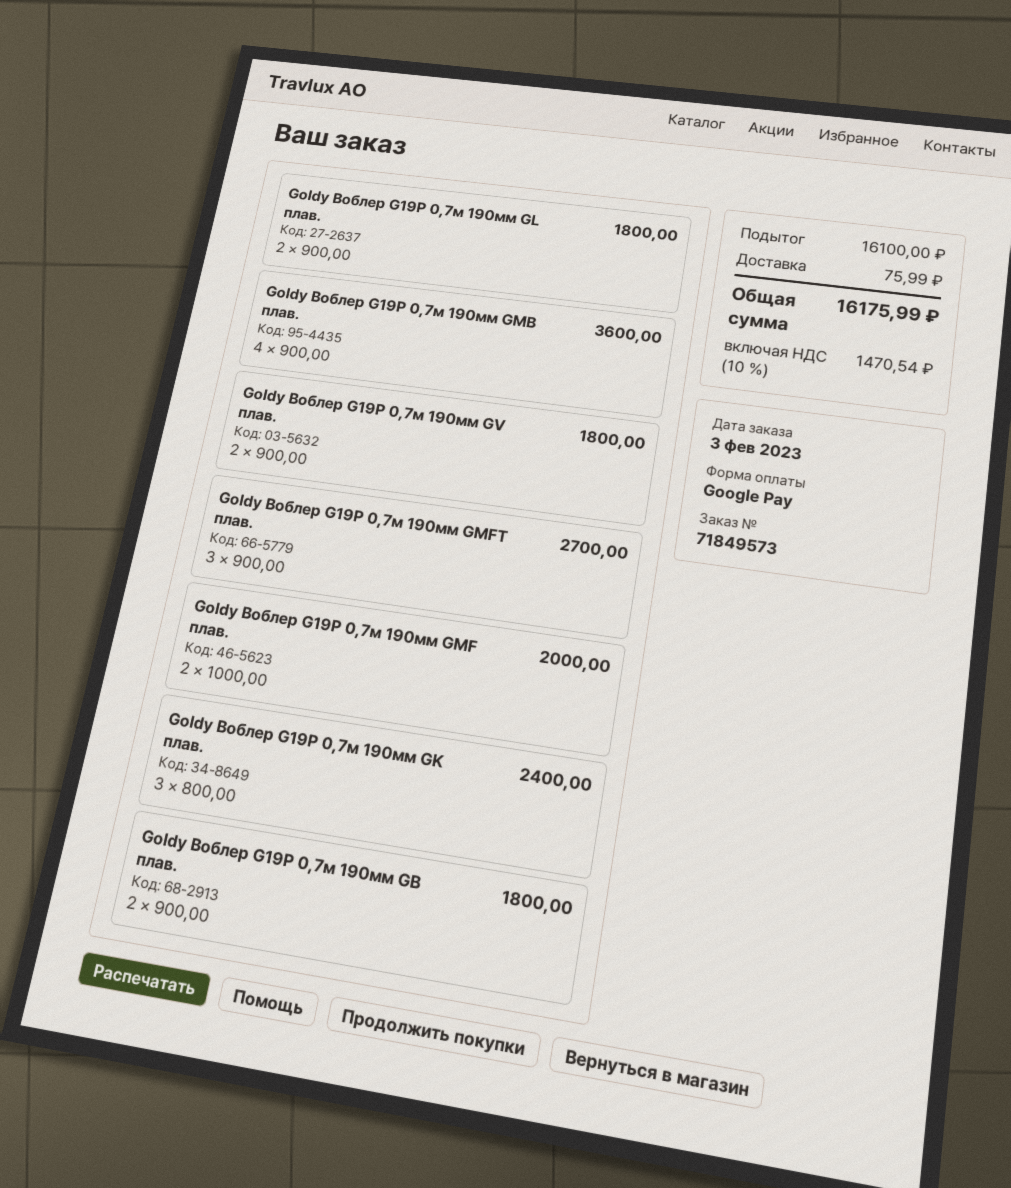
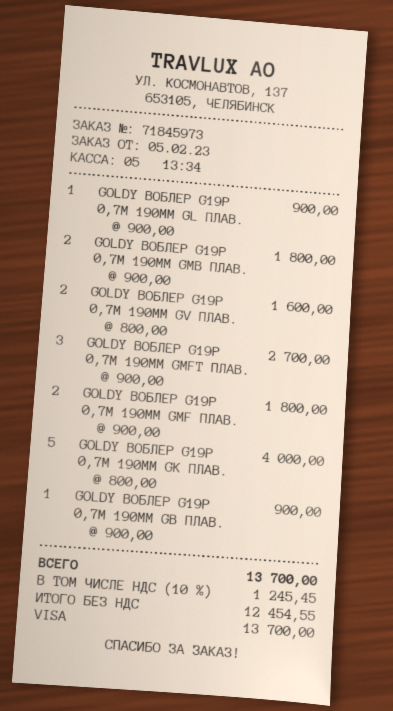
order number: 71849573 -> 71845973
order date: 2023-02-03 -> 2023-02-05
payment method: Google Pay -> Visa
Goldy Воблер G19P 0,7м 190мм GL плав.: 2 x 900.00 = 1800.00 -> 1 x 900.00 = 900.00
Goldy Воблер G19P 0,7м 190мм GMB плав.: 4 x 900.00 = 3600.00 -> 2 x 900.00 = 1800.00
Goldy Воблер G19P 0,7м 190мм GV плав.: 2 x 900.00 = 1800.00 -> 2 x 800.00 = 1600.00
Goldy Воблер G19P 0,7м 190мм GMF плав.: 2 x 1000.00 = 2000.00 -> 2 x 900.00 = 1800.00
Goldy Воблер G19P 0,7м 190мм GK плав.: 3 x 800.00 = 2400.00 -> 5 x 800.00 = 4000.00
Goldy Воблер G19P 0,7м 190мм GB плав.: 2 x 900.00 = 1800.00 -> 1 x 900.00 = 900.00
shipping: 75.99 -> none
tax: 10% = 1470.54 -> 10% = 1245.45
total: 16175.99 -> 13700.00

